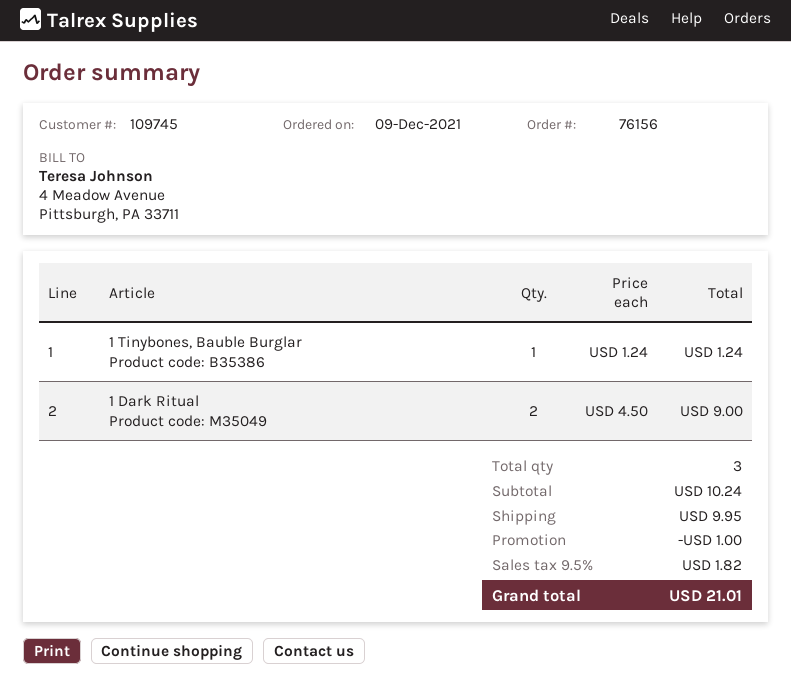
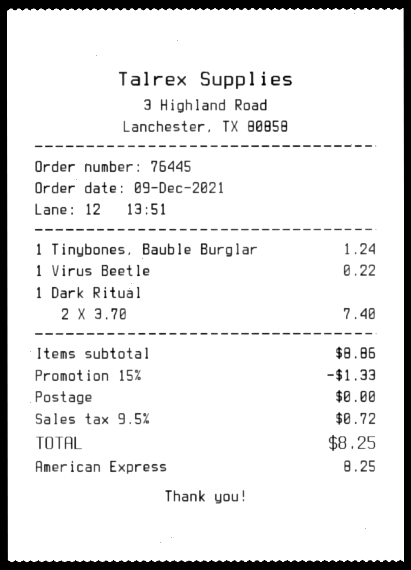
order number: 76156 -> 76445
1 Dark Ritual: 2 x 4.50 = 9.00 -> 2 x 3.70 = 7.40
1 Virus Beetle: none -> 1 x 0.22 = 0.22
subtotal: 10.24 -> 8.86
discount: 1.00 -> 1.33
shipping: 9.95 -> 0.00
tax: 9.5% = 1.82 -> 9.5% = 0.72
total: 21.01 -> 8.25

